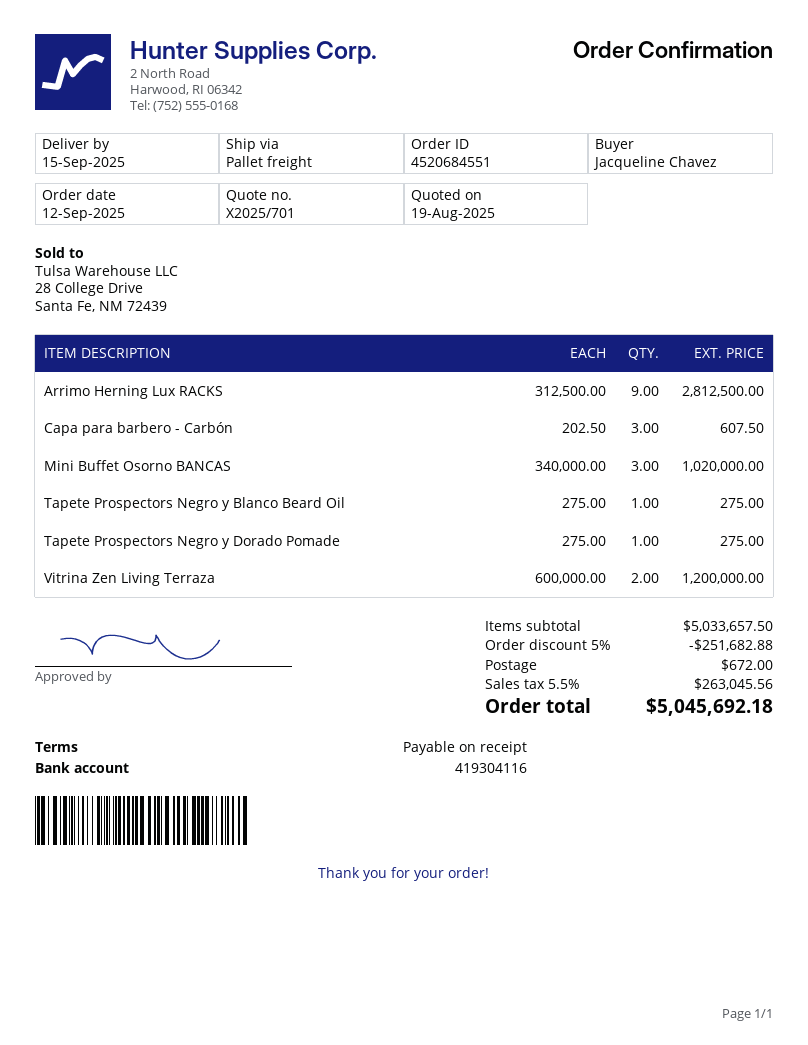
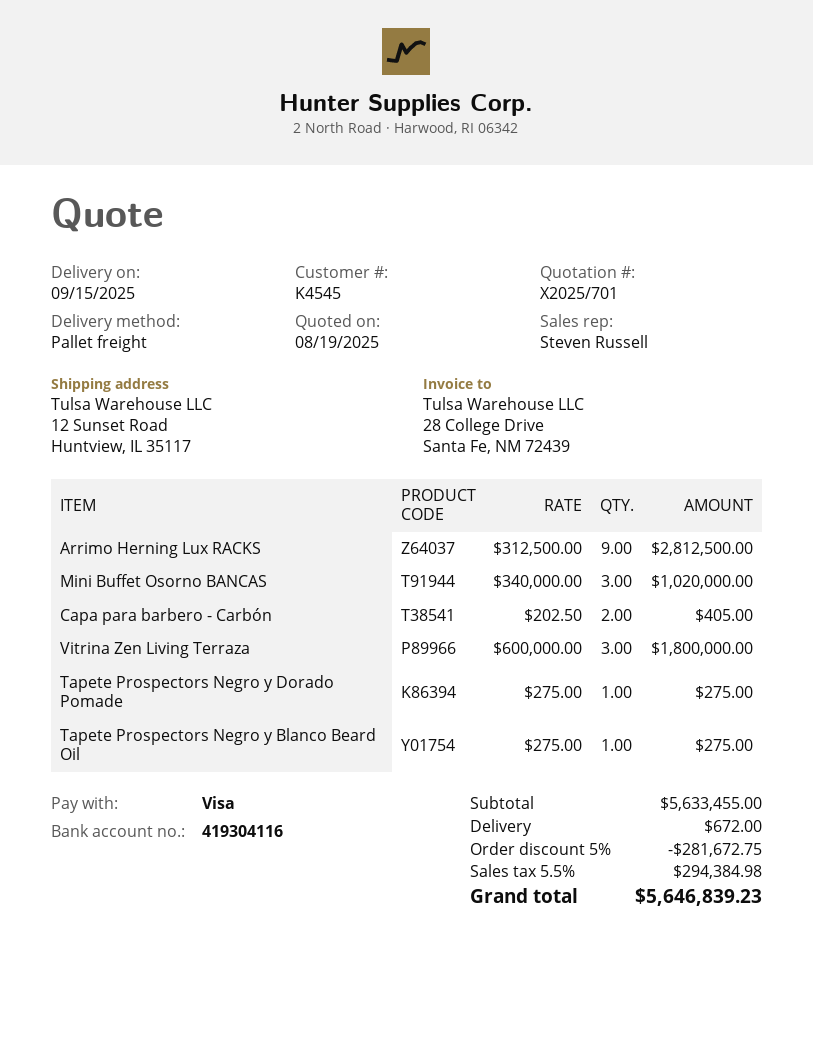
Capa para barbero - Carbón: 3 x 202.50 = 607.50 -> 2 x 202.50 = 405.00
Vitrina Zen Living Terraza: 2 x 600000.00 = 1200000.00 -> 3 x 600000.00 = 1800000.00
subtotal: 5033657.50 -> 5633455.00
discount: 5% = 251682.88 -> 5% = 281672.75
tax: 5.5% = 263045.56 -> 5.5% = 294384.98
total: 5045692.18 -> 5646839.23

